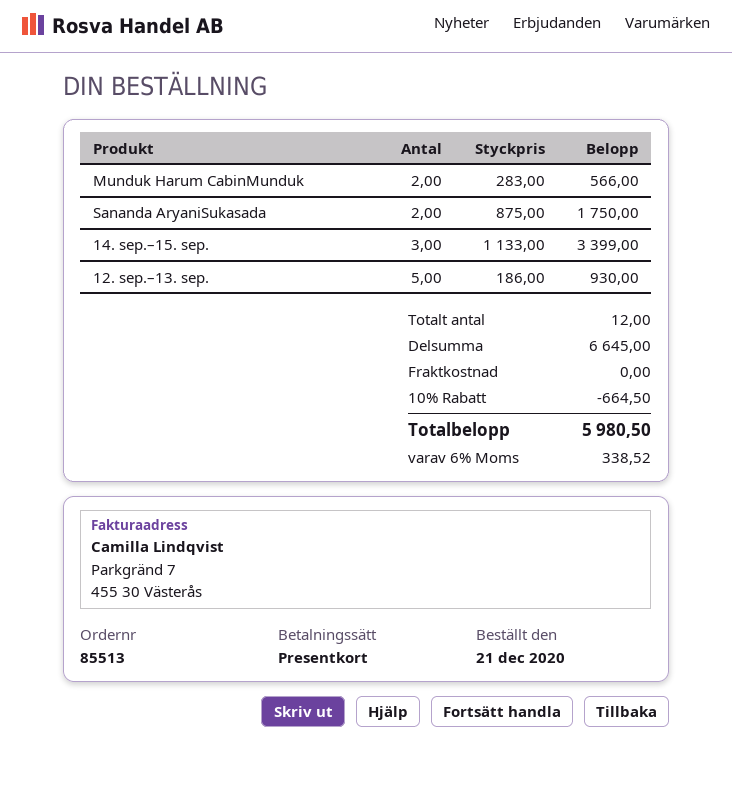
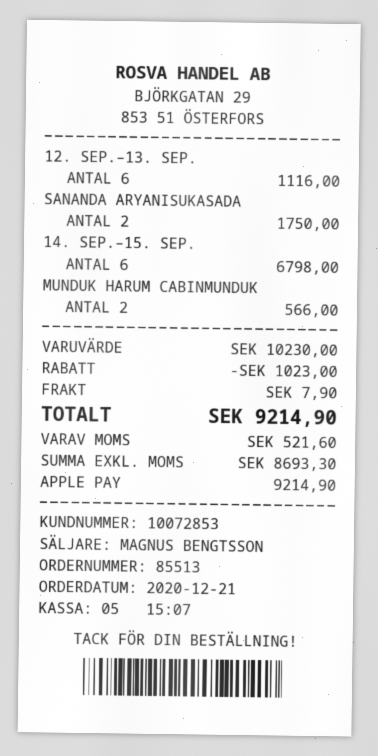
payment method: gift card -> Apple Pay
14. sep.–15. sep.: 3 for 3399.00 -> 6 for 6798.00
12. sep.–13. sep.: 5 for 930.00 -> 6 for 1116.00
subtotal: 6645.00 -> 10230.00
discount: 664.50 -> 1023.00
shipping: 0.00 -> 7.90
tax: 338.52 -> 521.60
total: 5980.50 -> 9214.90

